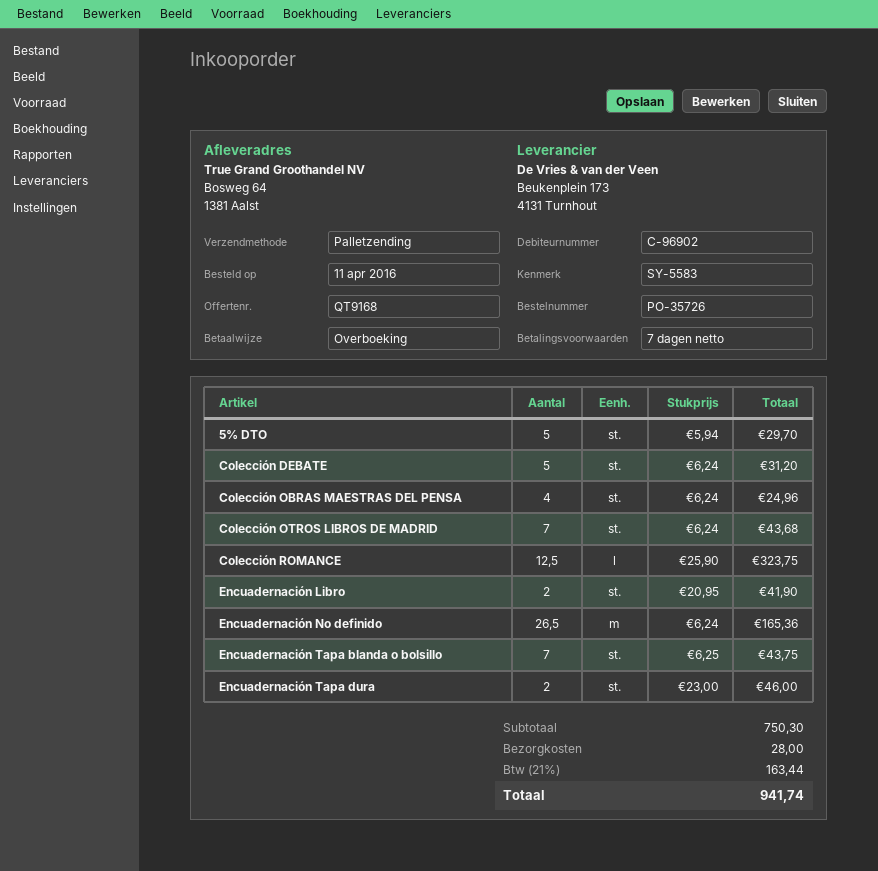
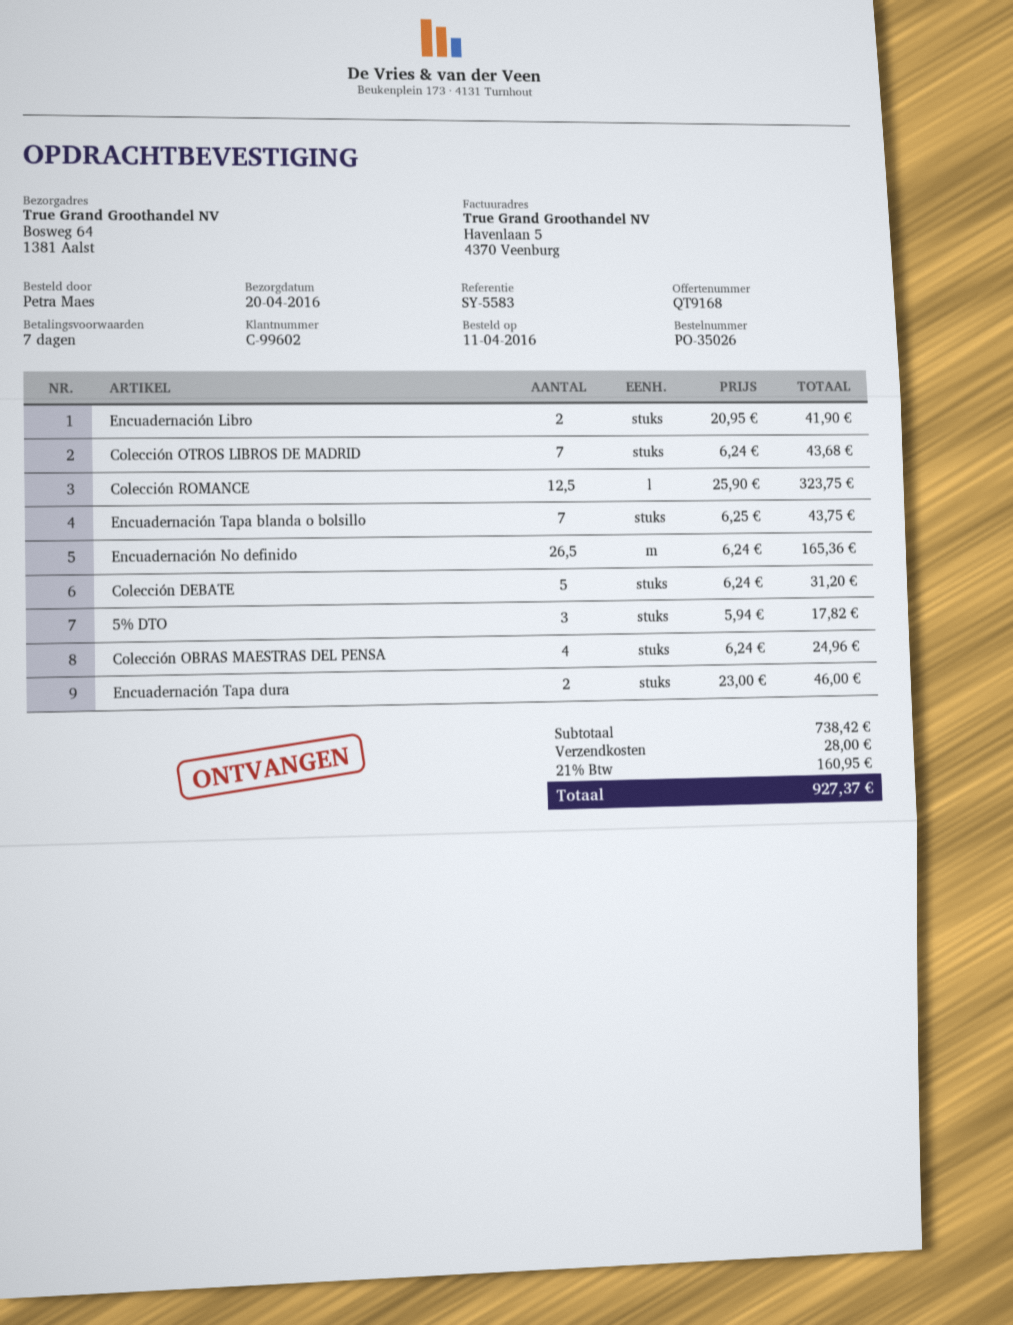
order number: PO-35726 -> PO-35026
customer number: C-96902 -> C-99602
5% DTO: 5 x 5.94 = 29.70 -> 3 x 5.94 = 17.82
subtotal: 750.30 -> 738.42
tax: 21% = 163.44 -> 21% = 160.95
total: 941.74 -> 927.37

